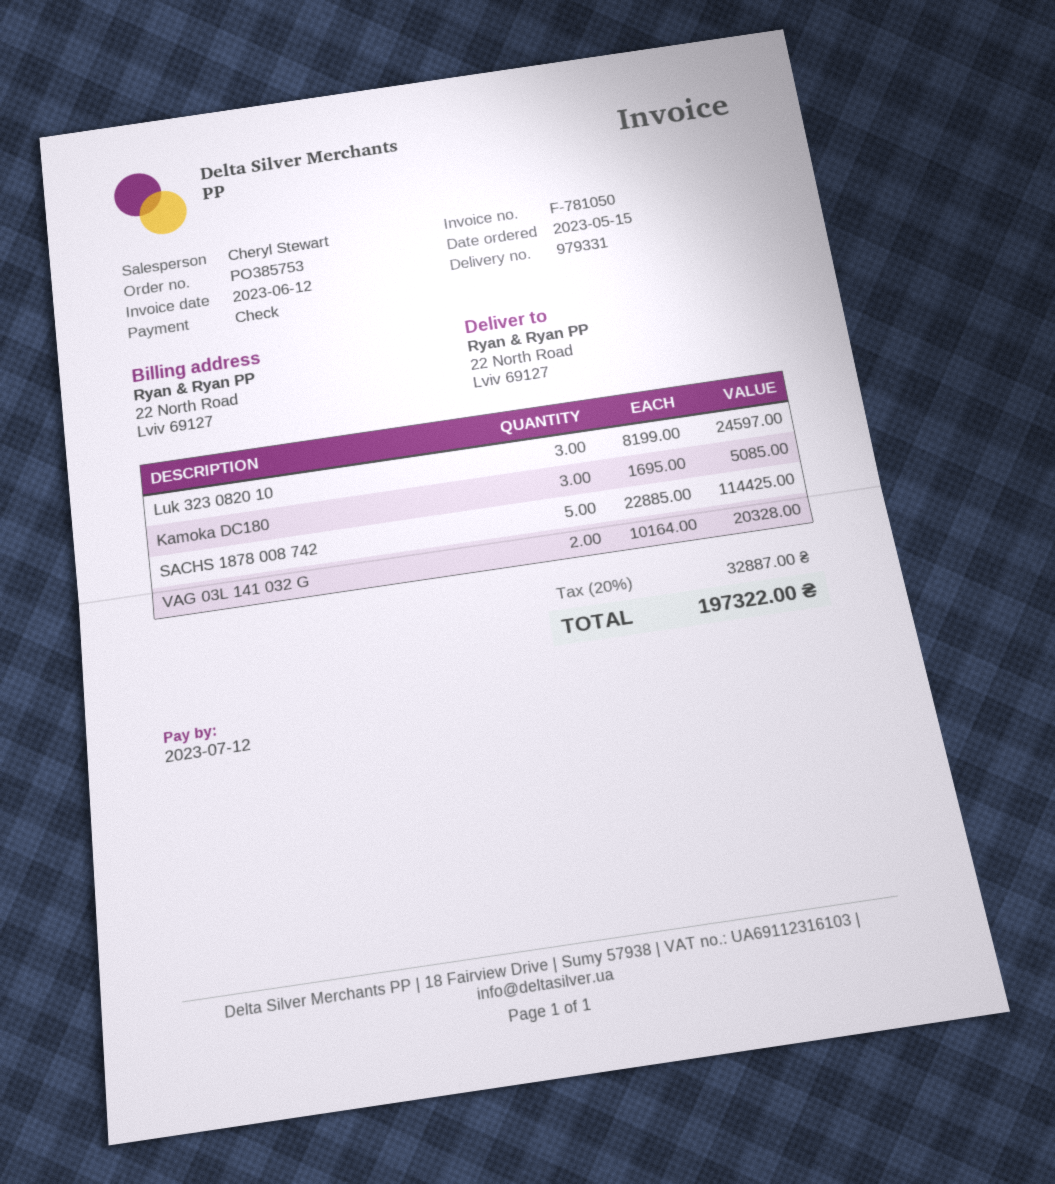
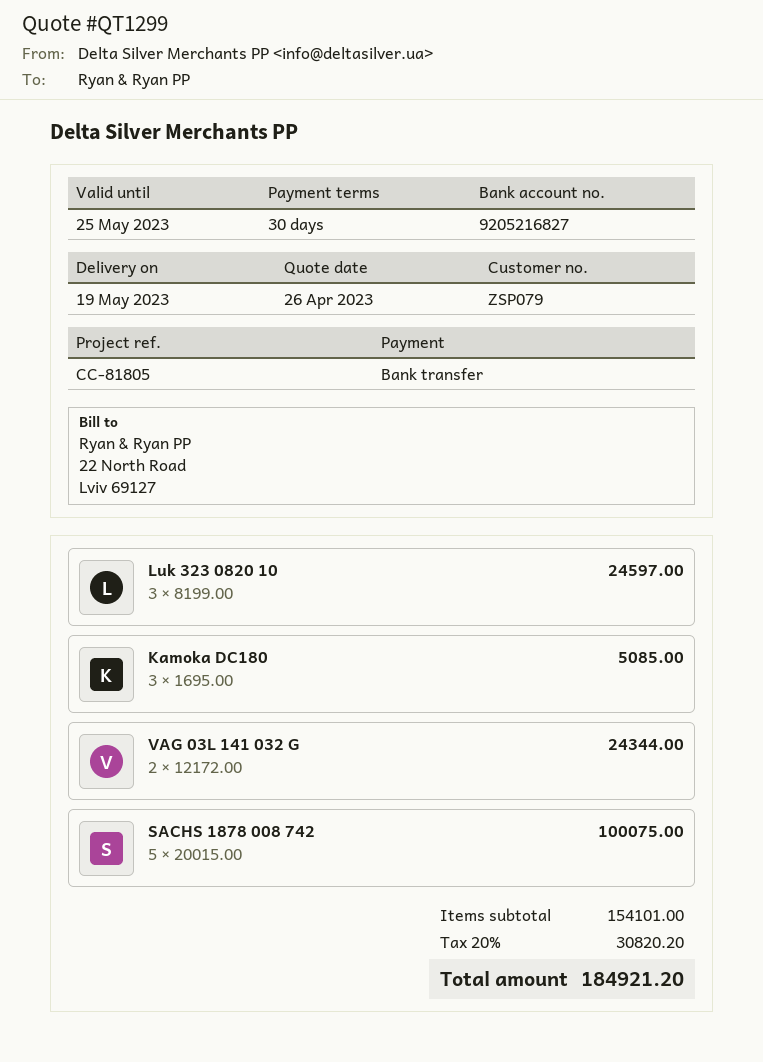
payment method: cheque -> bank transfer
SACHS 1878 008 742: 5 x 22885.00 = 114425.00 -> 5 x 20015.00 = 100075.00
VAG 03L 141 032 G: 2 x 10164.00 = 20328.00 -> 2 x 12172.00 = 24344.00
tax: 20% = 32887.00 -> 20% = 30820.20
total: 197322.00 -> 184921.20

